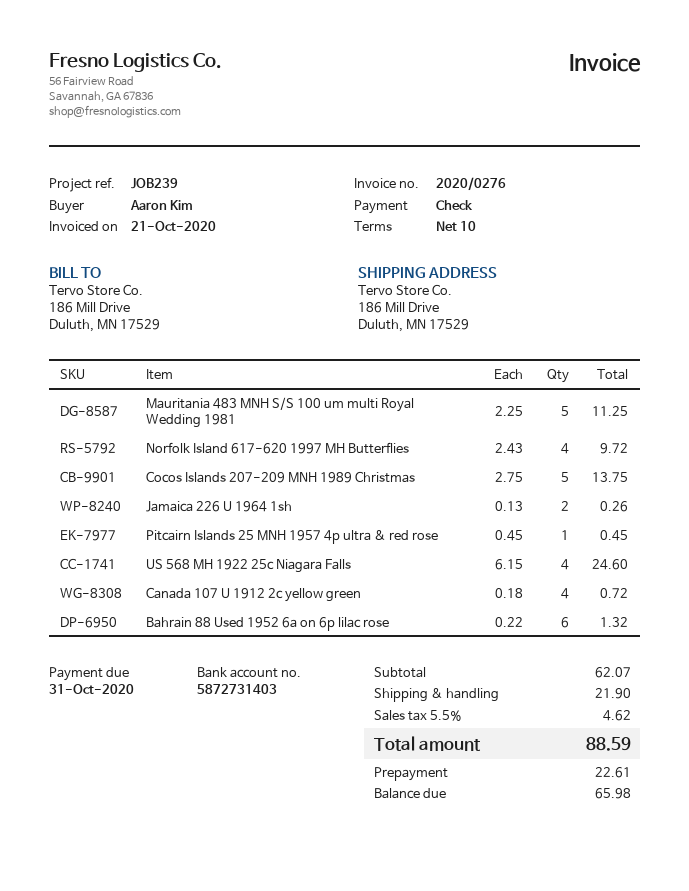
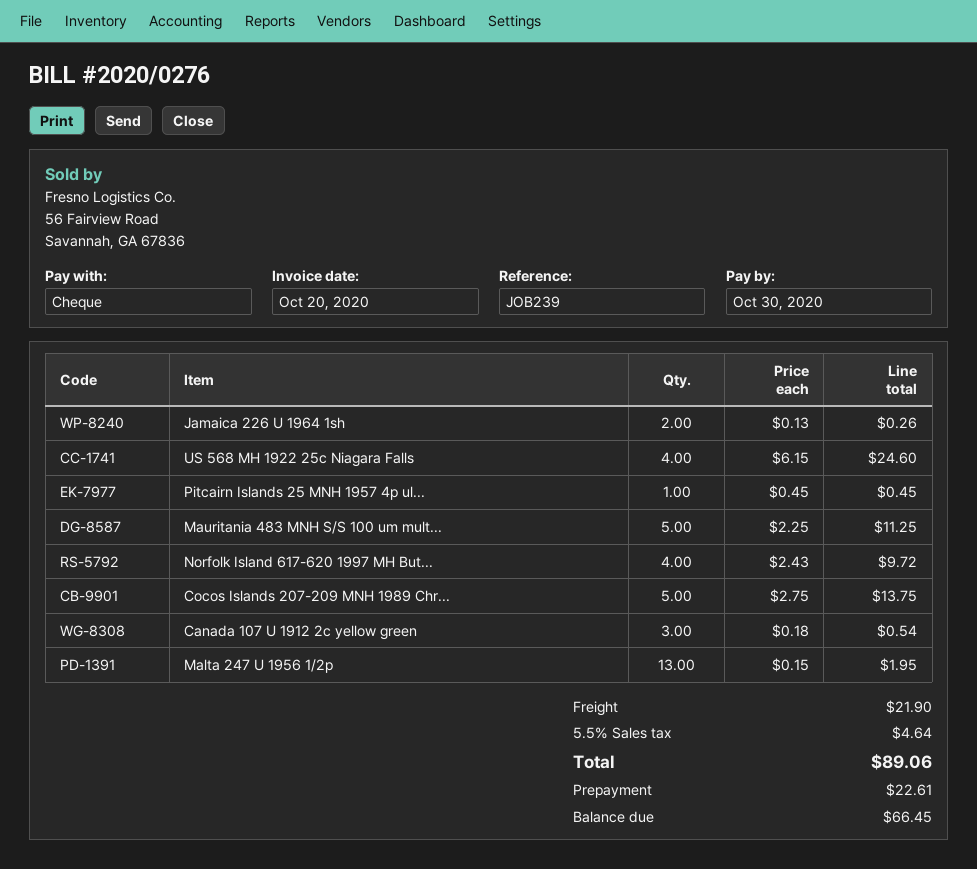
invoice date: 2020-10-21 -> 2020-10-20
due date: 2020-10-31 -> 2020-10-30
Canada 107 U 1912 2c yellow green: 4 x 0.18 = 0.72 -> 3 x 0.18 = 0.54
Bahrain 88 Used 1952 6a on 6p lilac rose: 6 x 0.22 = 1.32 -> none
Malta 247 U 1956 1/2p: none -> 13 x 0.15 = 1.95
tax: 5.5% = 4.62 -> 5.5% = 4.64
total: 88.59 -> 89.06
balance: 65.98 -> 66.45

